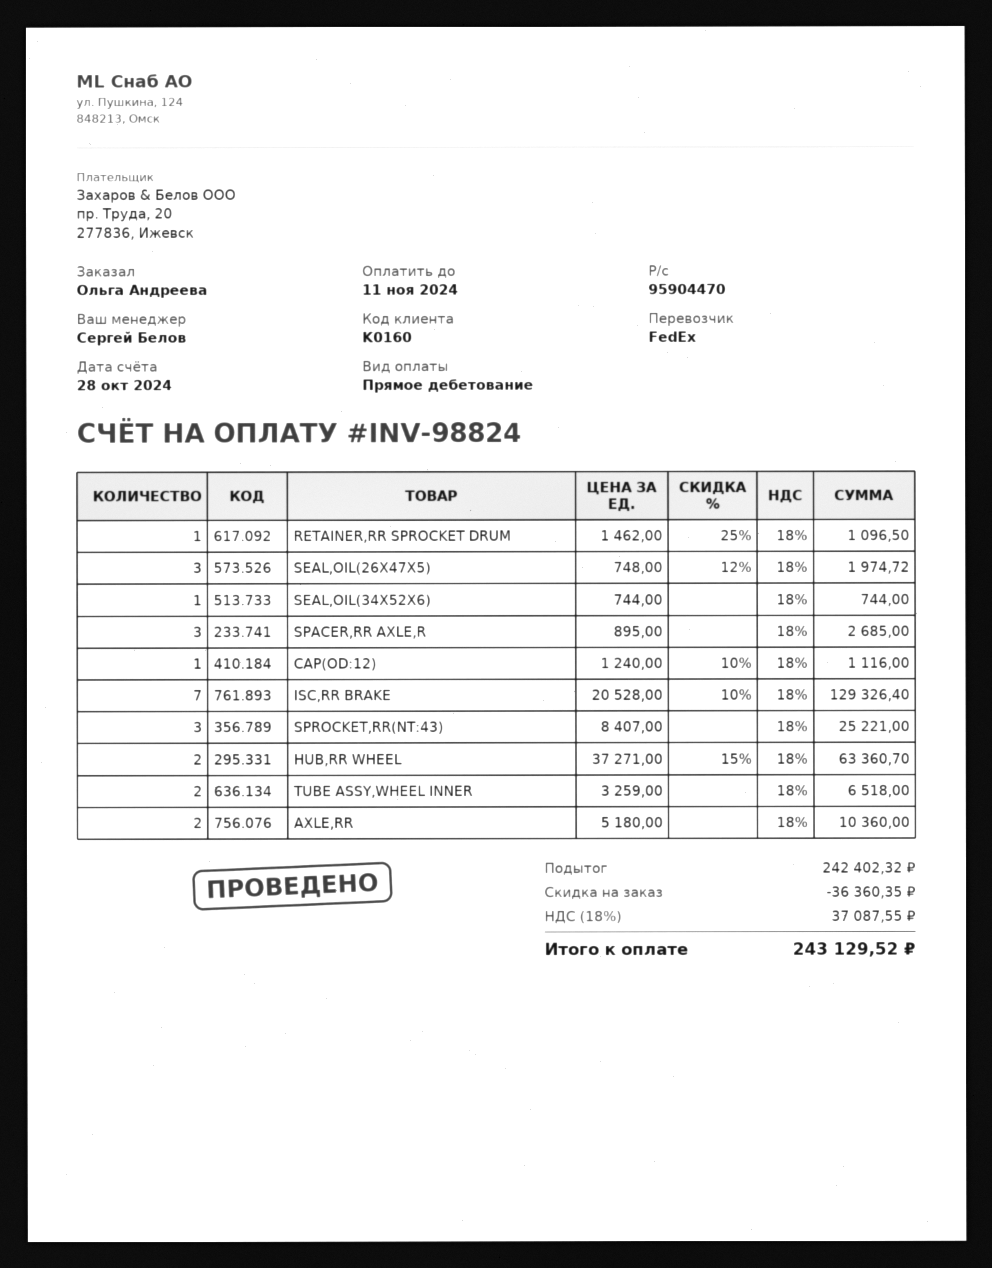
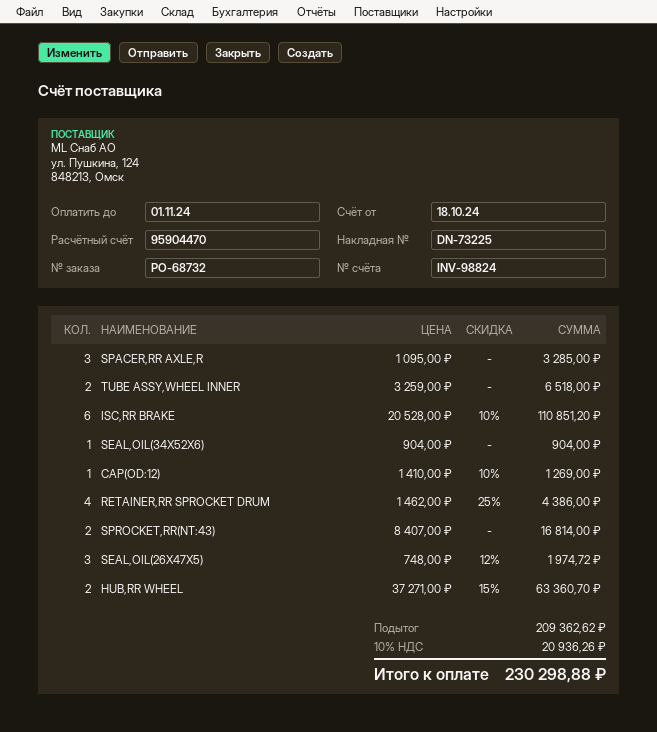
invoice date: 2024-10-28 -> 2024-10-18
due date: 2024-11-11 -> 2024-11-01
RETAINER,RR SPROCKET DRUM: 1 x 1462.00 - 25% = 1096.50 -> 4 x 1462.00 - 25% = 4386.00
SEAL,OIL(34X52X6): 1 x 744.00 = 744.00 -> 1 x 904.00 = 904.00
SPACER,RR AXLE,R: 3 x 895.00 = 2685.00 -> 3 x 1095.00 = 3285.00
CAP(OD:12): 1 x 1240.00 - 10% = 1116.00 -> 1 x 1410.00 - 10% = 1269.00
ISC,RR BRAKE: 7 x 20528.00 - 10% = 129326.40 -> 6 x 20528.00 - 10% = 110851.20
SPROCKET,RR(NT:43): 3 x 8407.00 = 25221.00 -> 2 x 8407.00 = 16814.00
AXLE,RR: 2 x 5180.00 = 10360.00 -> none
subtotal: 242402.32 -> 209362.62
discount: 36360.35 -> none
tax: 18% = 37087.55 -> 10% = 20936.26
total: 243129.52 -> 230298.88

